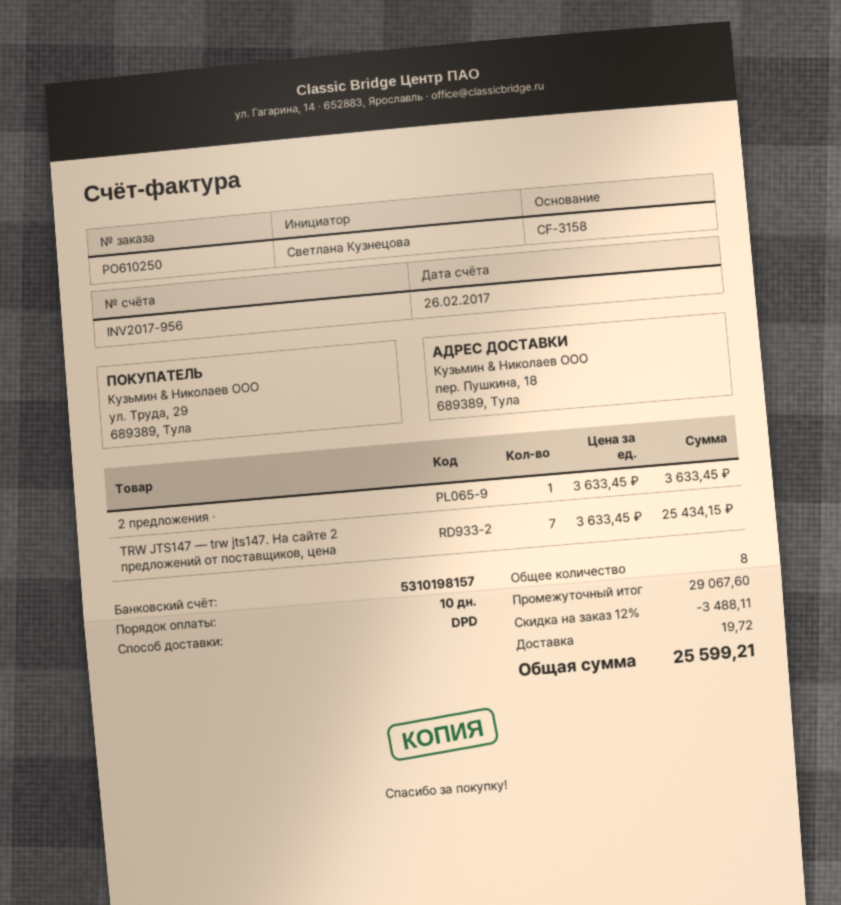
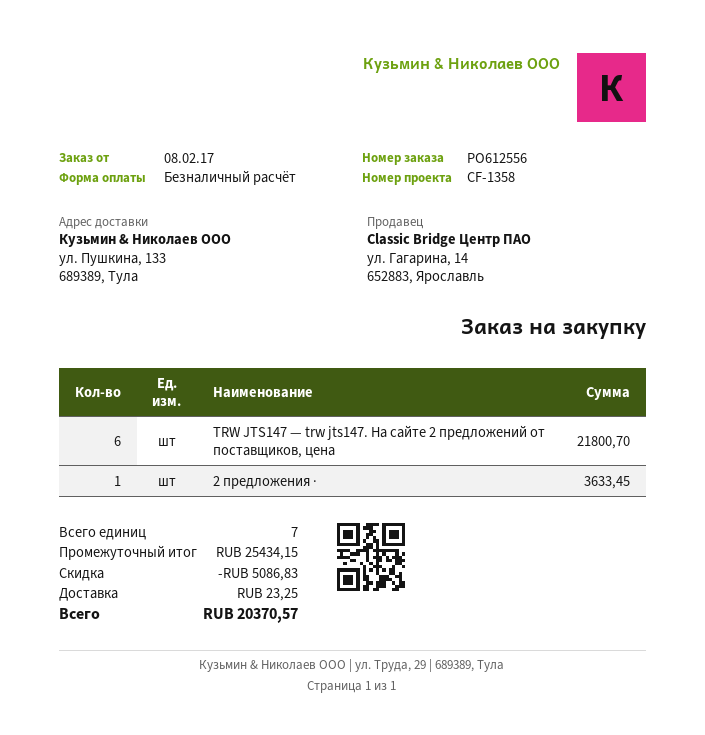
order number: PO610250 -> PO612556
reference: CF-3158 -> CF-1358
ship to: пер. Пушкина, 18, 689389, Тула -> ул. Пушкина, 133, 689389, Тула
TRW JTS147 — trw jts147. На сайте 2 предложений от поставщиков, цена: 7 for 25434.15 -> 6 for 21800.70
total quantity: 8 -> 7
subtotal: 29067.60 -> 25434.15
discount: 3488.11 -> 5086.83
shipping: 19.72 -> 23.25
total: 25599.21 -> 20370.57

